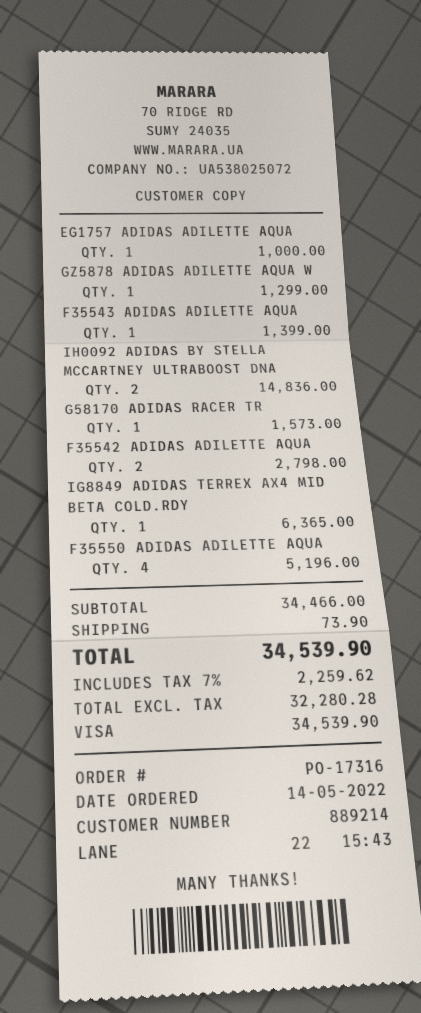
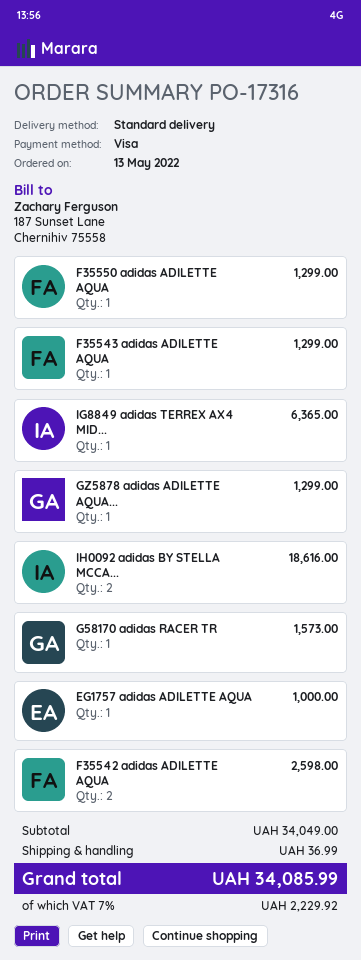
order date: 2022-05-14 -> 2022-05-13
F35543 ADIDAS ADILETTE AQUA: 1 for 1399.00 -> 1 for 1299.00
IH0092 ADIDAS BY STELLA MCCARTNEY ULTRABOOST DNA: 2 for 14836.00 -> 2 for 18616.00
F35542 ADIDAS ADILETTE AQUA: 2 for 2798.00 -> 2 for 2598.00
F35550 ADIDAS ADILETTE AQUA: 4 for 5196.00 -> 1 for 1299.00
subtotal: 34466.00 -> 34049.00
shipping: 73.90 -> 36.99
tax: 7% = 2259.62 -> 7% = 2229.92
total: 34539.90 -> 34085.99

